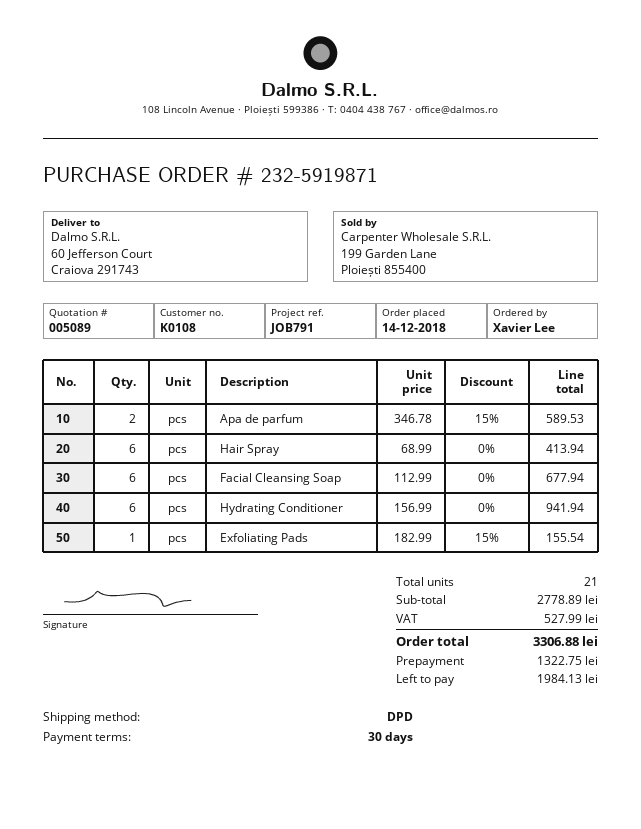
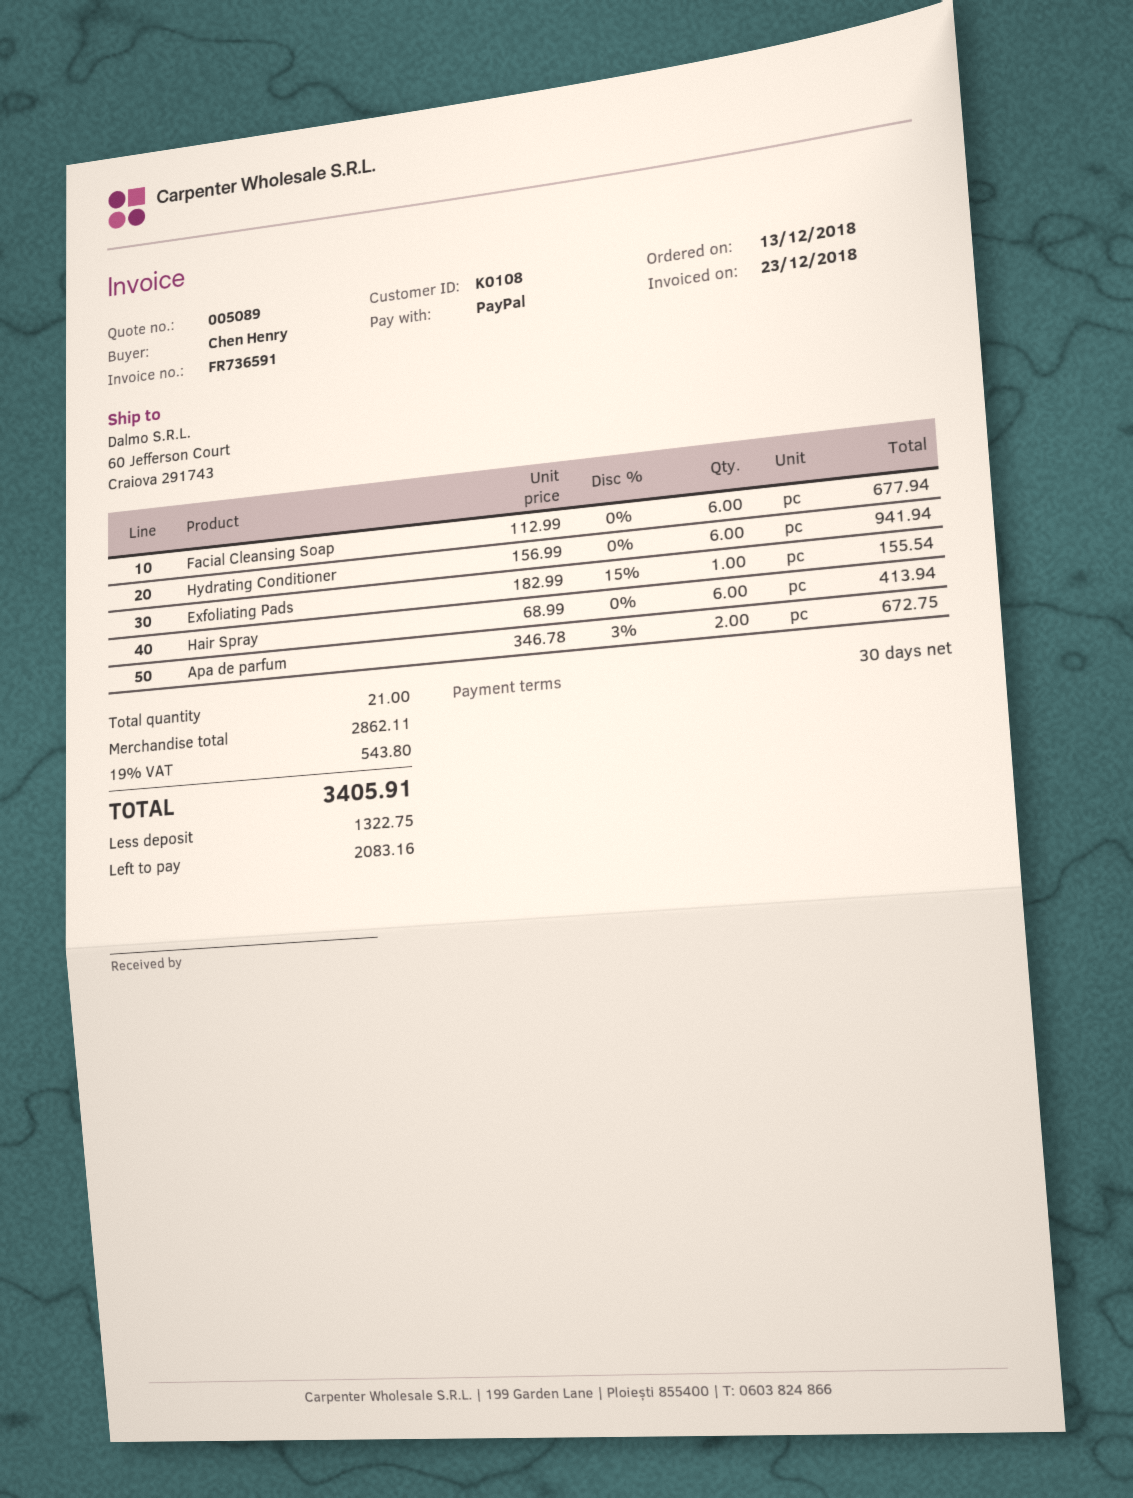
order date: 2018-12-14 -> 2018-12-13
ordered by: Xavier Lee -> Chen Henry
Apa de parfum: 2 x 346.78 - 15% = 589.53 -> 2 x 346.78 - 3% = 672.75
subtotal: 2778.89 -> 2862.11
tax: 527.99 -> 543.80
total: 3306.88 -> 3405.91
balance: 1984.13 -> 2083.16

